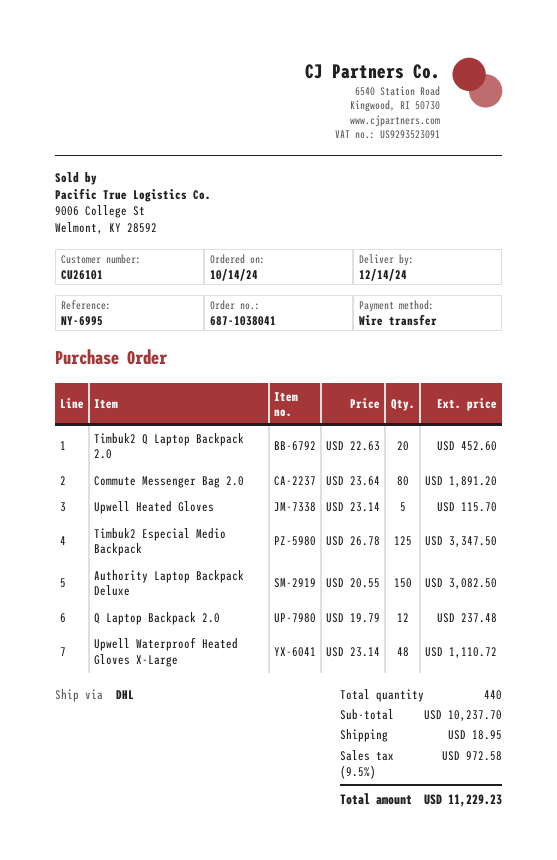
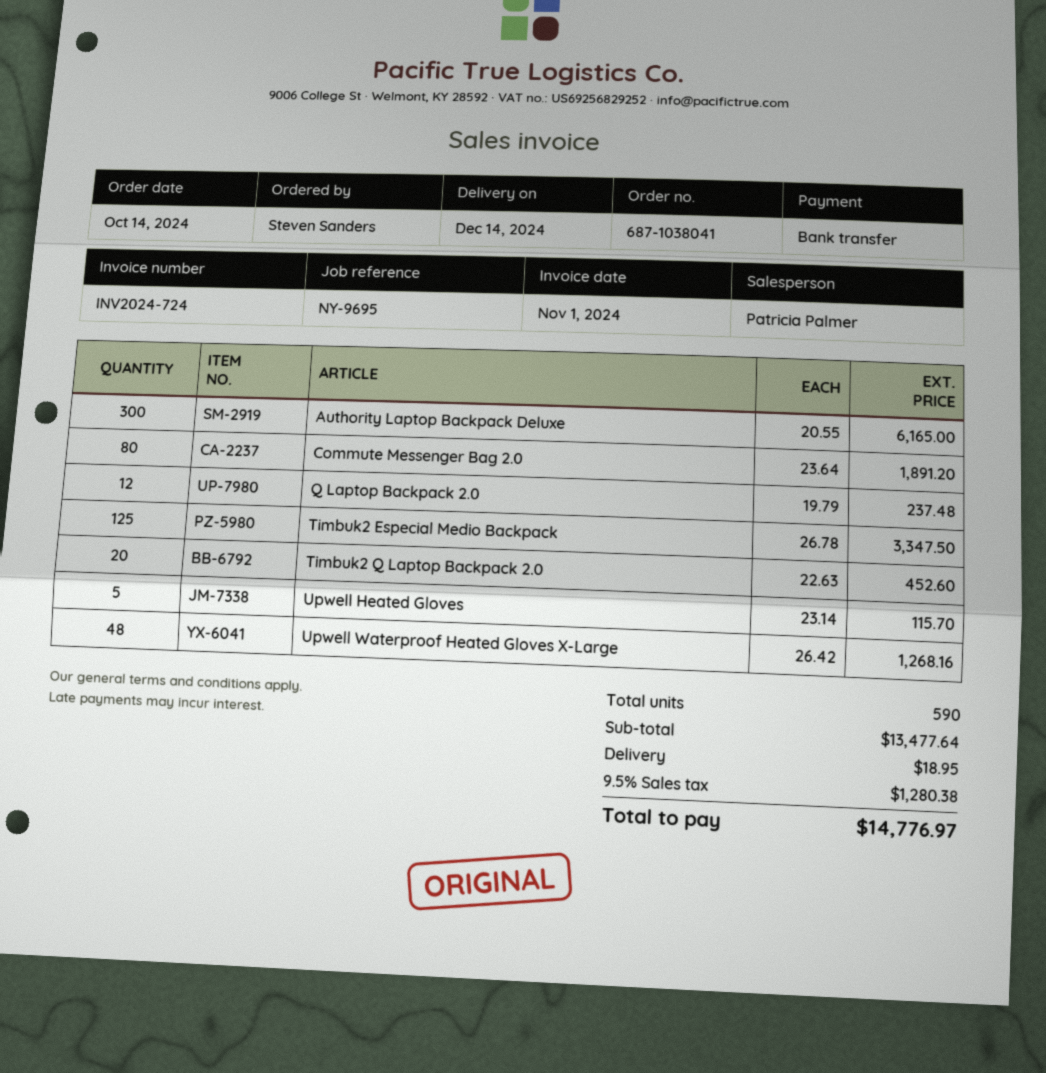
reference: NY-6995 -> NY-9695
Authority Laptop Backpack Deluxe: 150 x 20.55 = 3082.50 -> 300 x 20.55 = 6165.00
Upwell Waterproof Heated Gloves X-Large: 48 x 23.14 = 1110.72 -> 48 x 26.42 = 1268.16
total quantity: 440 -> 590
subtotal: 10237.70 -> 13477.64
tax: 9.5% = 972.58 -> 9.5% = 1280.38
total: 11229.23 -> 14776.97

